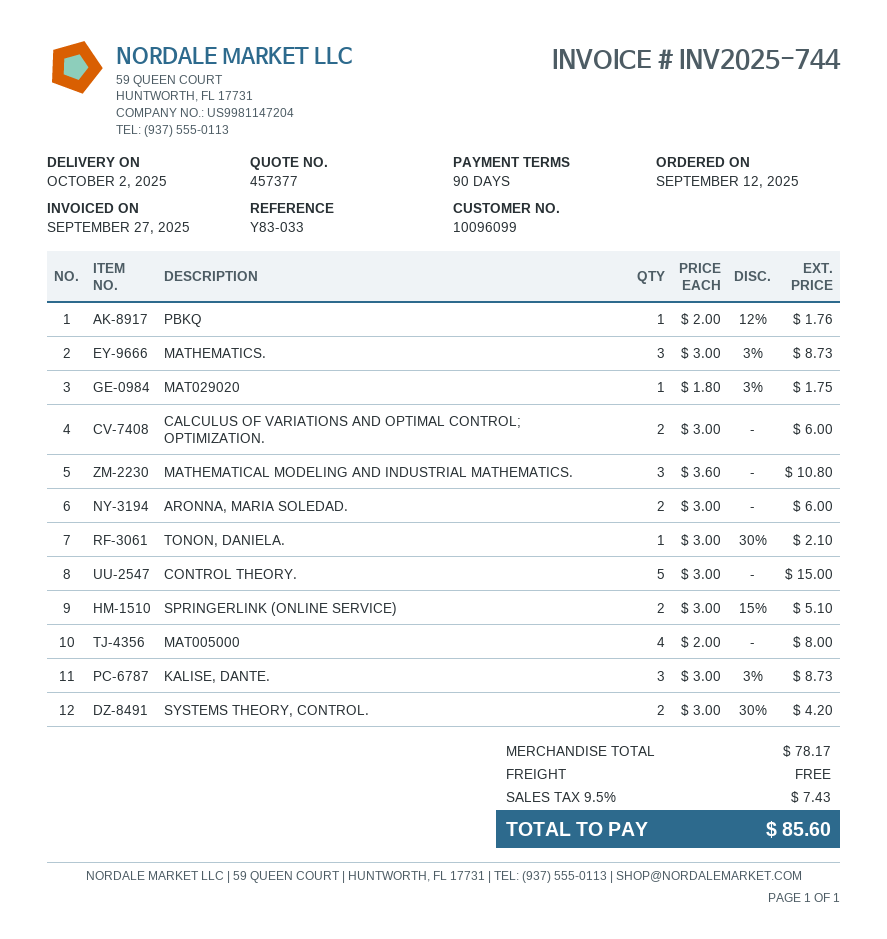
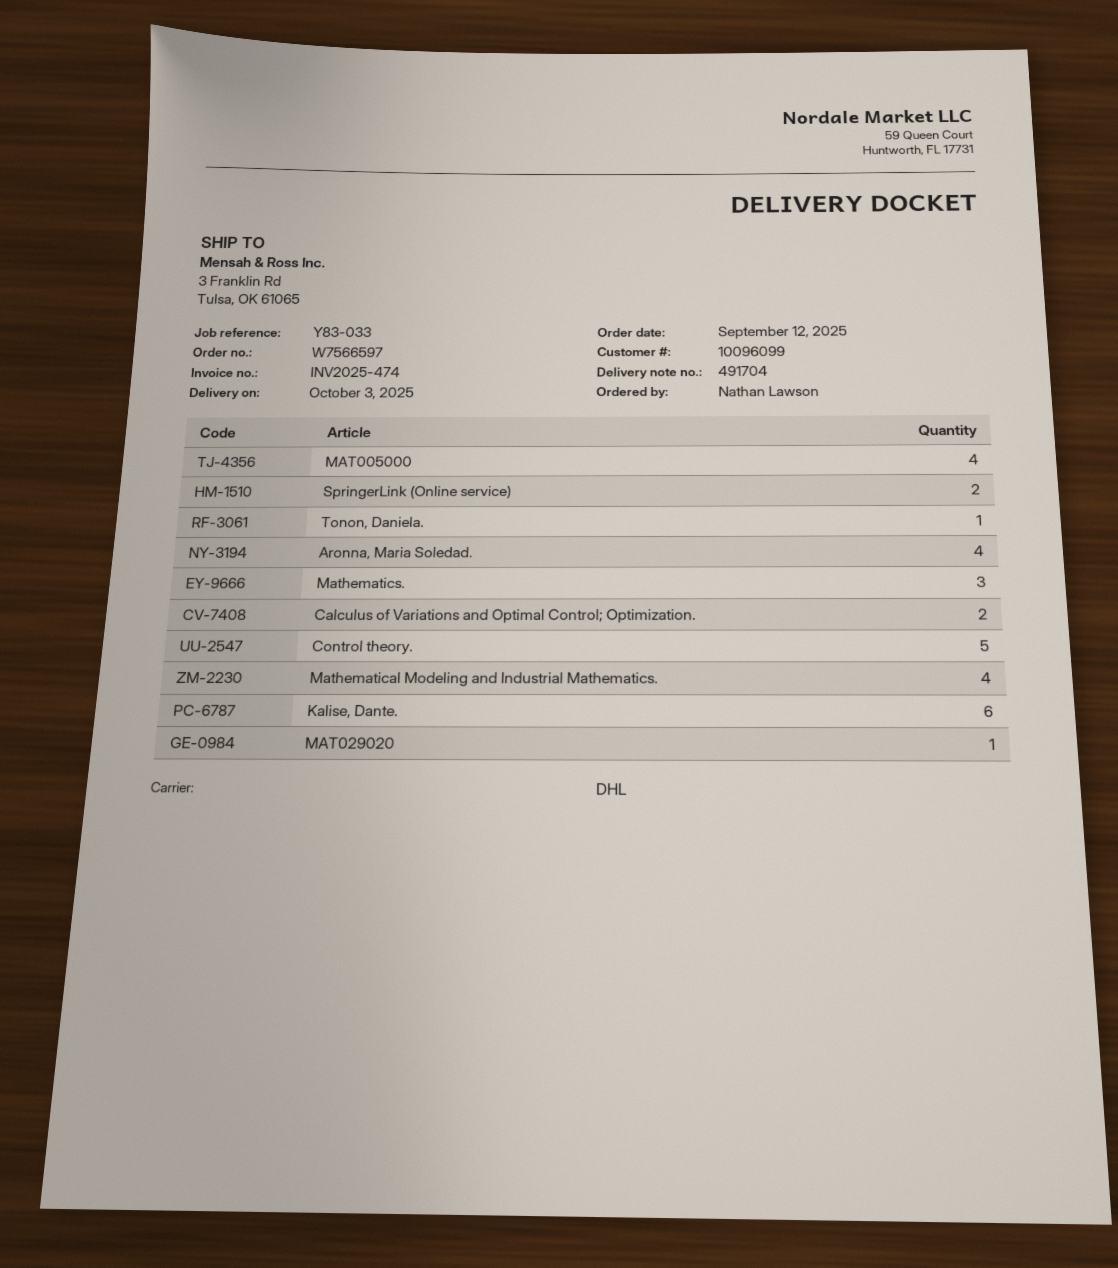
delivery date: 2025-10-02 -> 2025-10-03
invoice number: INV2025-744 -> INV2025-474
PBKQ: 1 -> none
MATHEMATICAL MODELING AND INDUSTRIAL MATHEMATICS.: 3 -> 4
ARONNA, MARIA SOLEDAD.: 2 -> 4
KALISE, DANTE.: 3 -> 6
SYSTEMS THEORY, CONTROL.: 2 -> none

